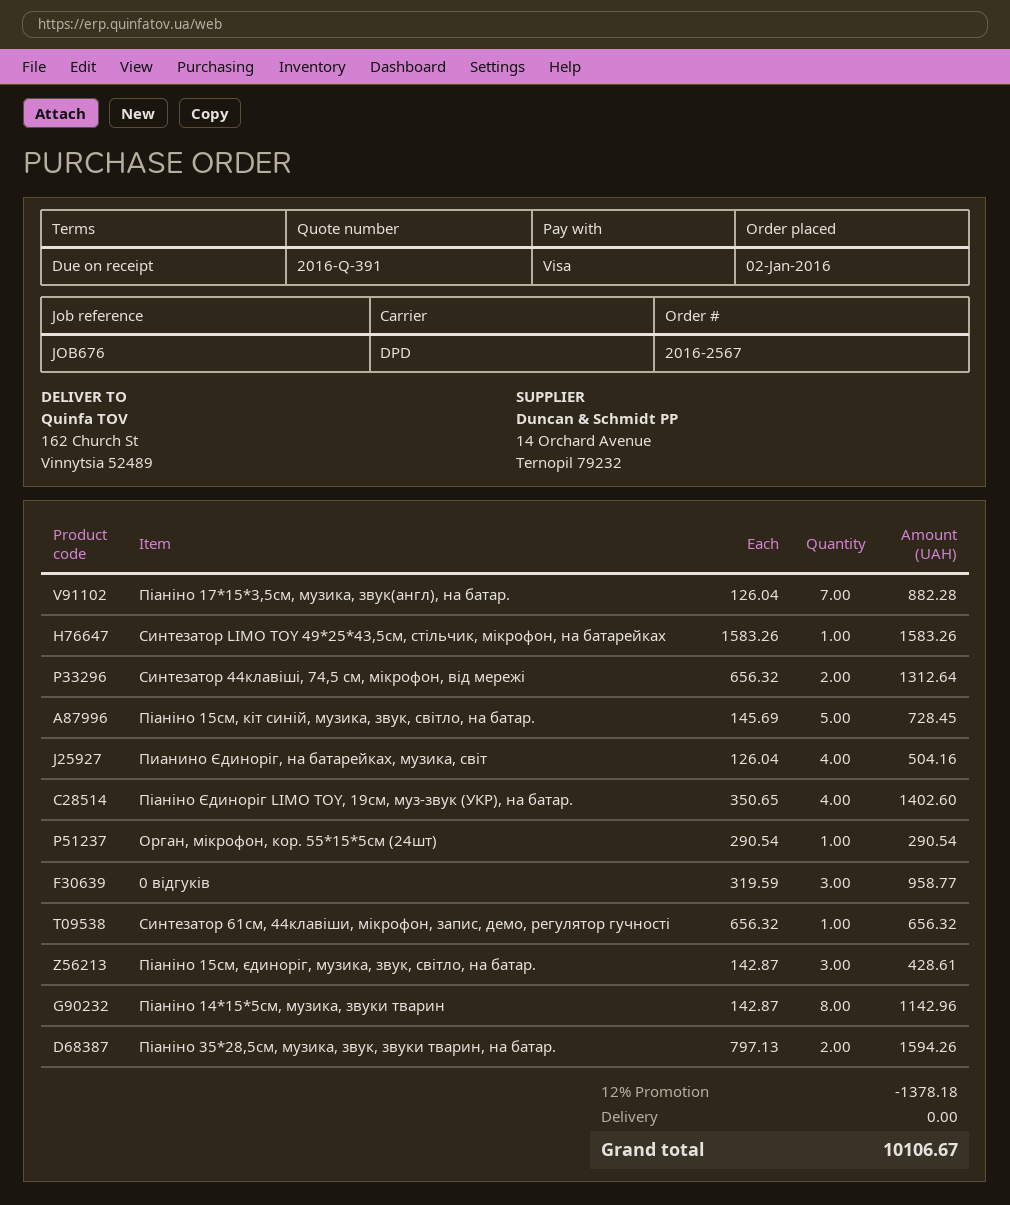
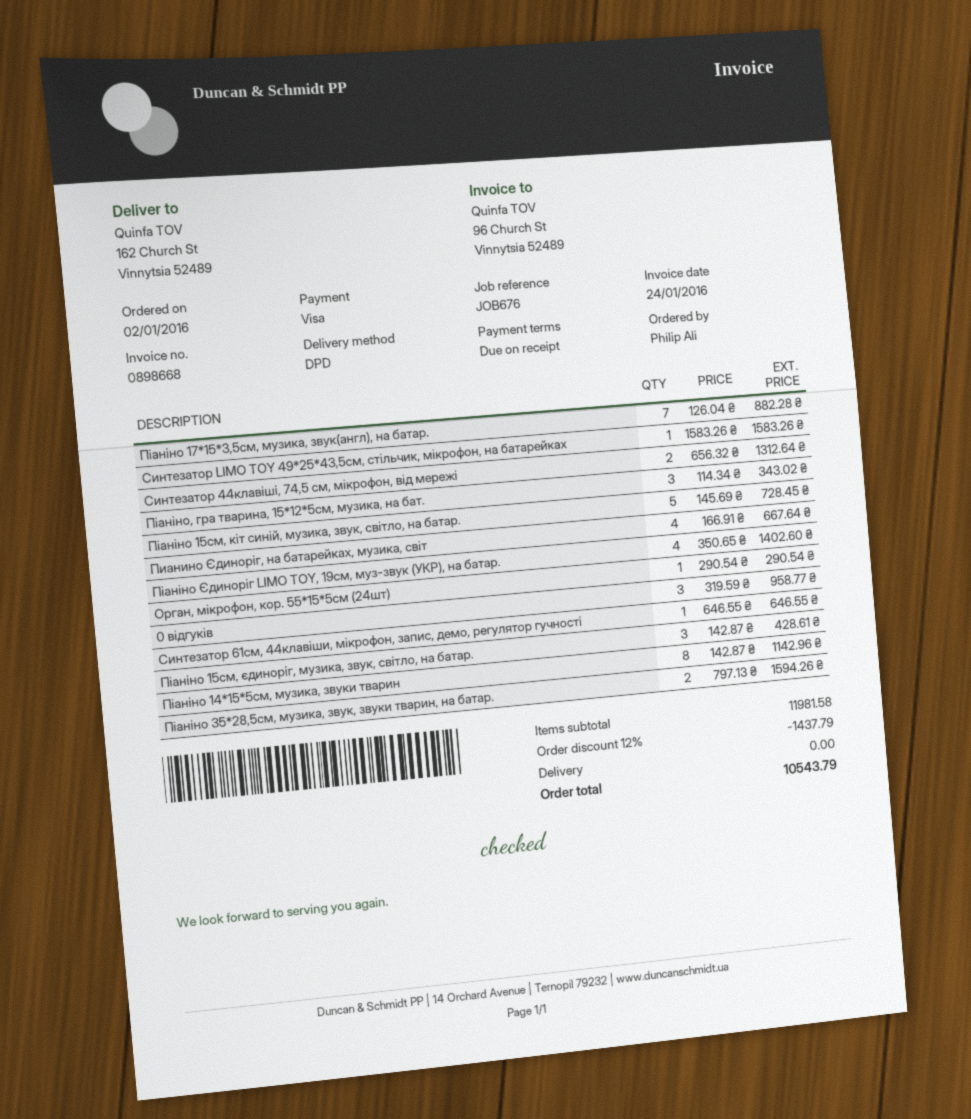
Пианино Єдиноріг, на батарейках, музика, світ: 4 x 126.04 = 504.16 -> 4 x 166.91 = 667.64
Синтезатор 61см, 44клавіши, мікрофон, запис, демо, регулятор гучності: 1 x 656.32 = 656.32 -> 1 x 646.55 = 646.55
Піаніно, гра тварина, 15*12*5см, музика, на бат.: none -> 3 x 114.34 = 343.02
discount: 12% = 1378.18 -> 12% = 1437.79
total: 10106.67 -> 10543.79

